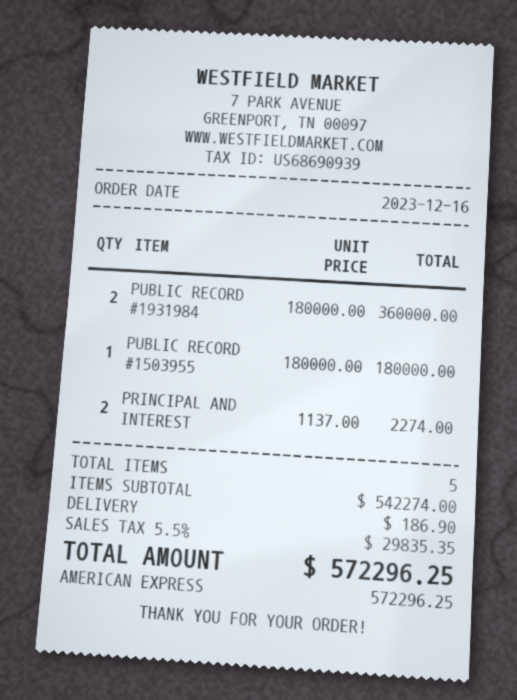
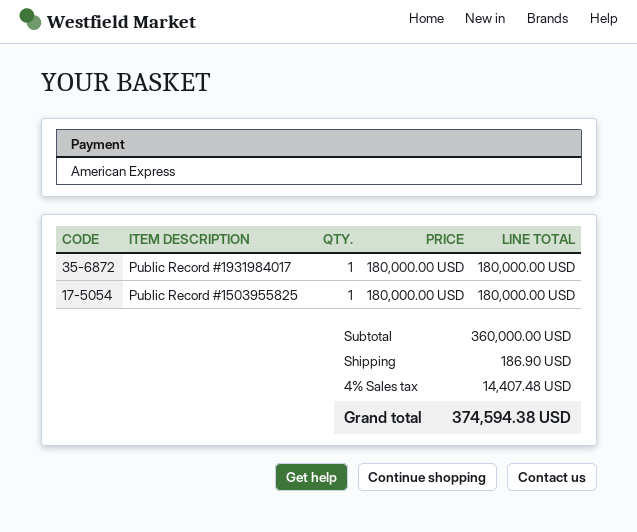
PUBLIC RECORD #1931984: 2 x 180000.00 = 360000.00 -> 1 x 180000.00 = 180000.00
PRINCIPAL AND INTEREST: 2 x 1137.00 = 2274.00 -> none
subtotal: 542274.00 -> 360000.00
tax: 5.5% = 29835.35 -> 4% = 14407.48
total: 572296.25 -> 374594.38

